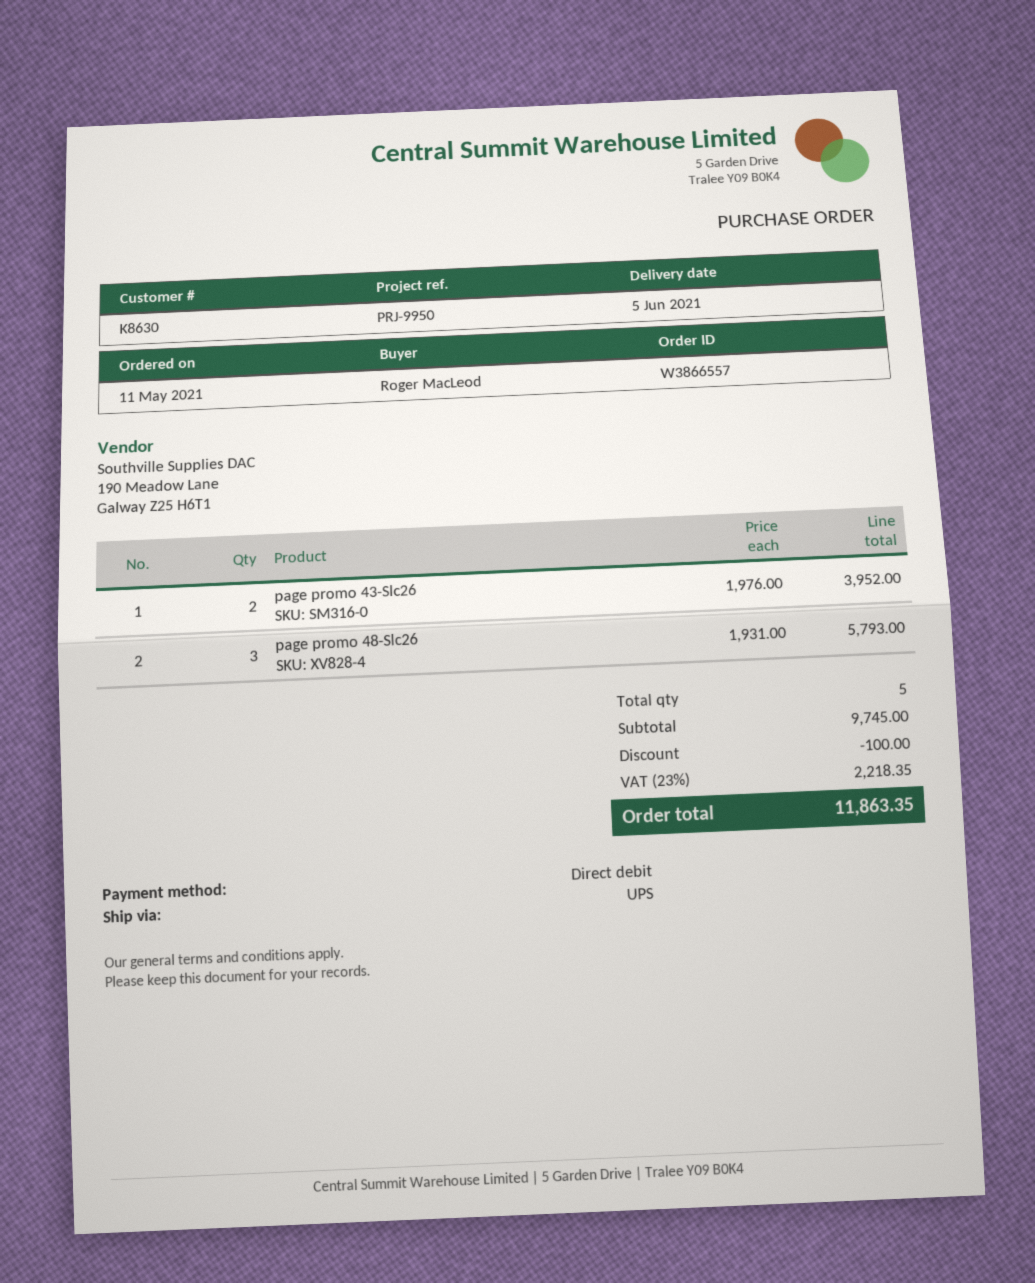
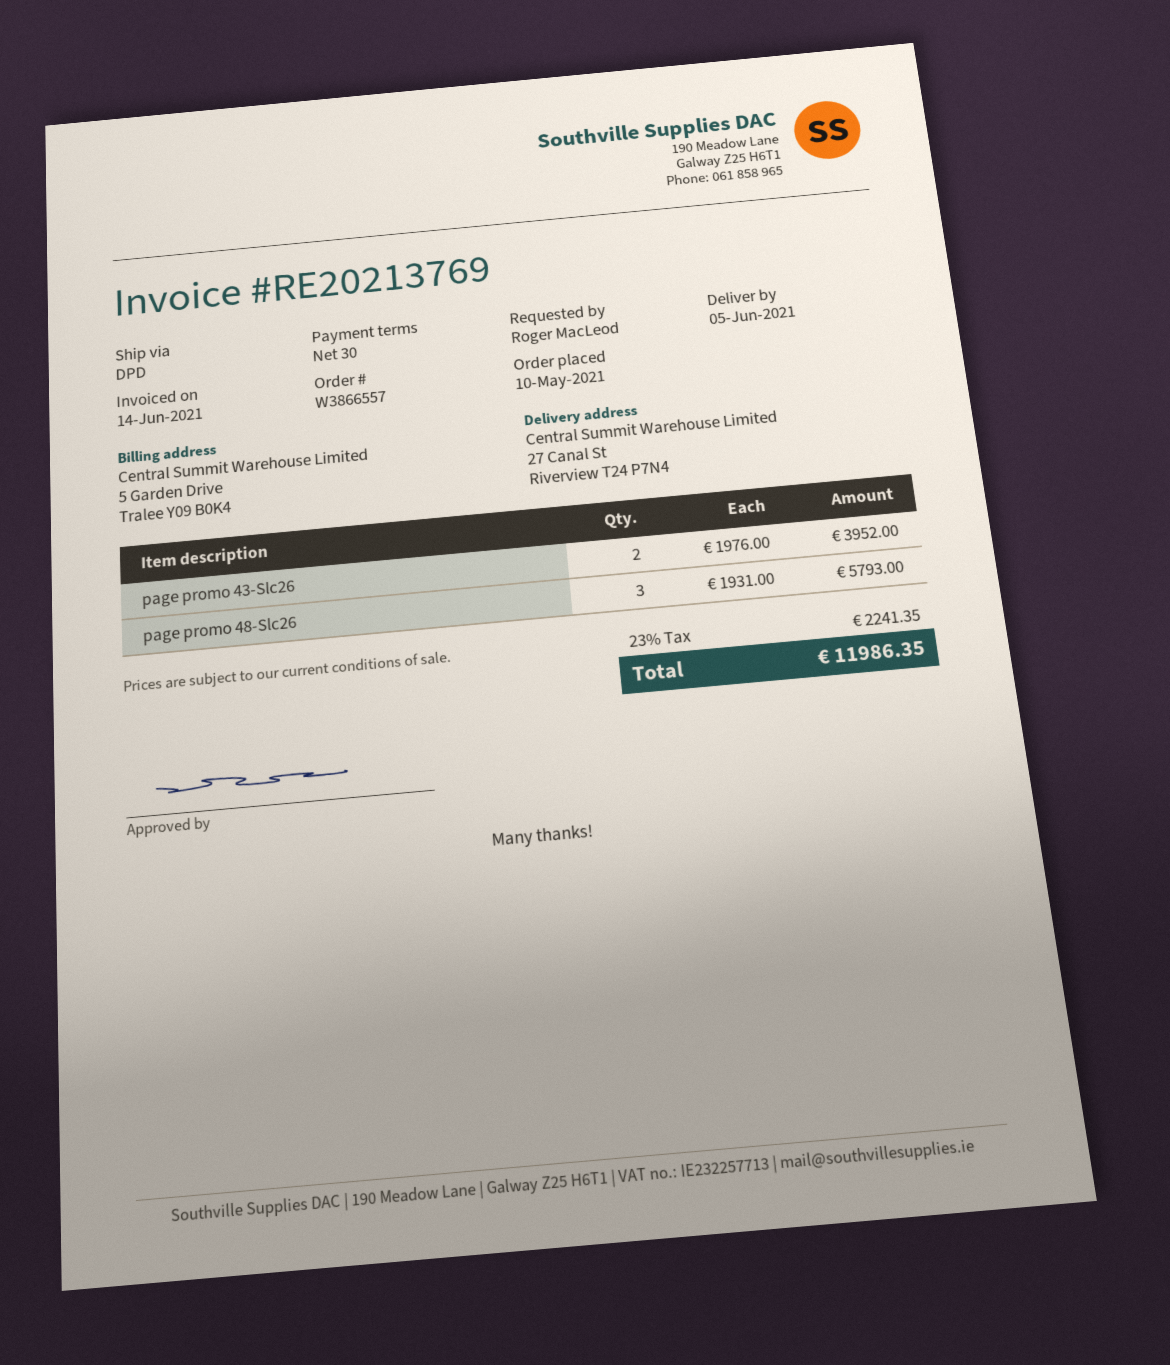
order date: 2021-05-11 -> 2021-05-10
shipping method: UPS -> DPD
discount: 100.00 -> none
tax: 23% = 2218.35 -> 23% = 2241.35
total: 11863.35 -> 11986.35

